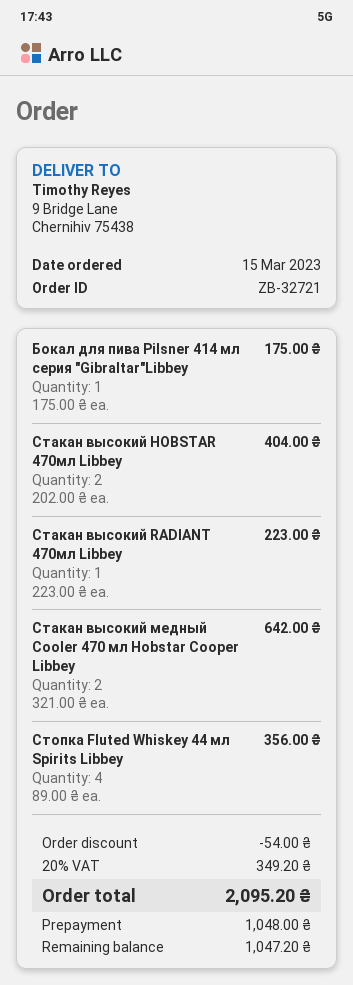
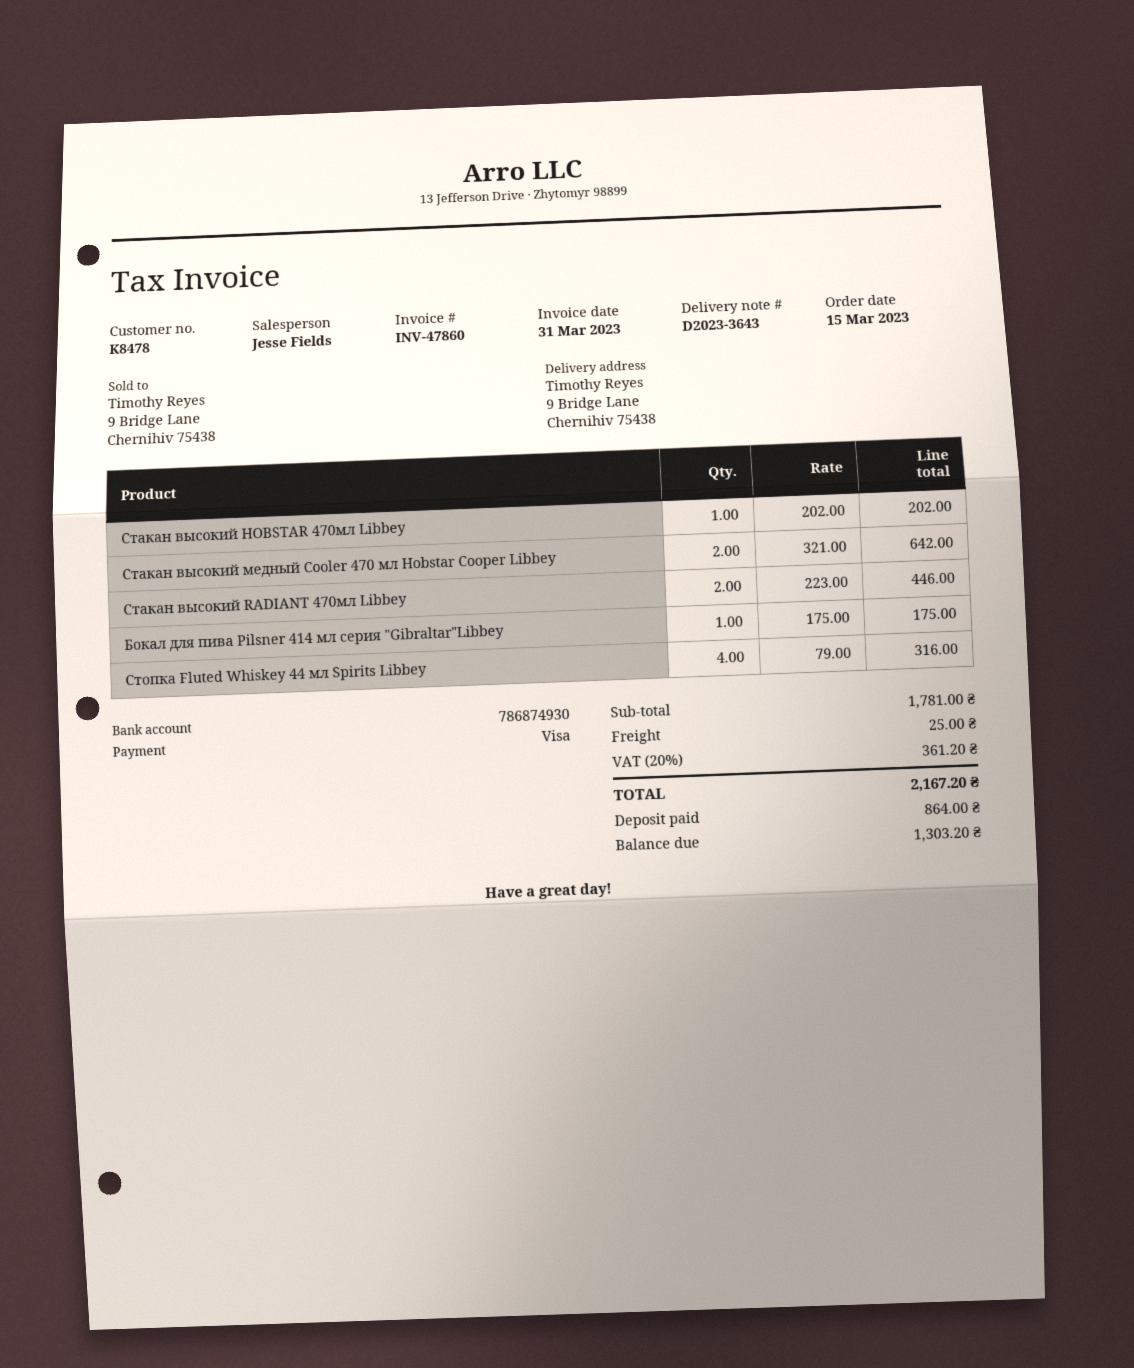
Стакан высокий HOBSTAR 470мл Libbey: 2 x 202.00 = 404.00 -> 1 x 202.00 = 202.00
Стакан высокий RADIANT 470мл Libbey: 1 x 223.00 = 223.00 -> 2 x 223.00 = 446.00
Стопка Fluted Whiskey 44 мл Spirits Libbey: 4 x 89.00 = 356.00 -> 4 x 79.00 = 316.00
discount: 54.00 -> none
shipping: none -> 25.00
tax: 20% = 349.20 -> 20% = 361.20
total: 2095.20 -> 2167.20
deposit: 1048.00 -> 864.00
balance: 1047.20 -> 1303.20

